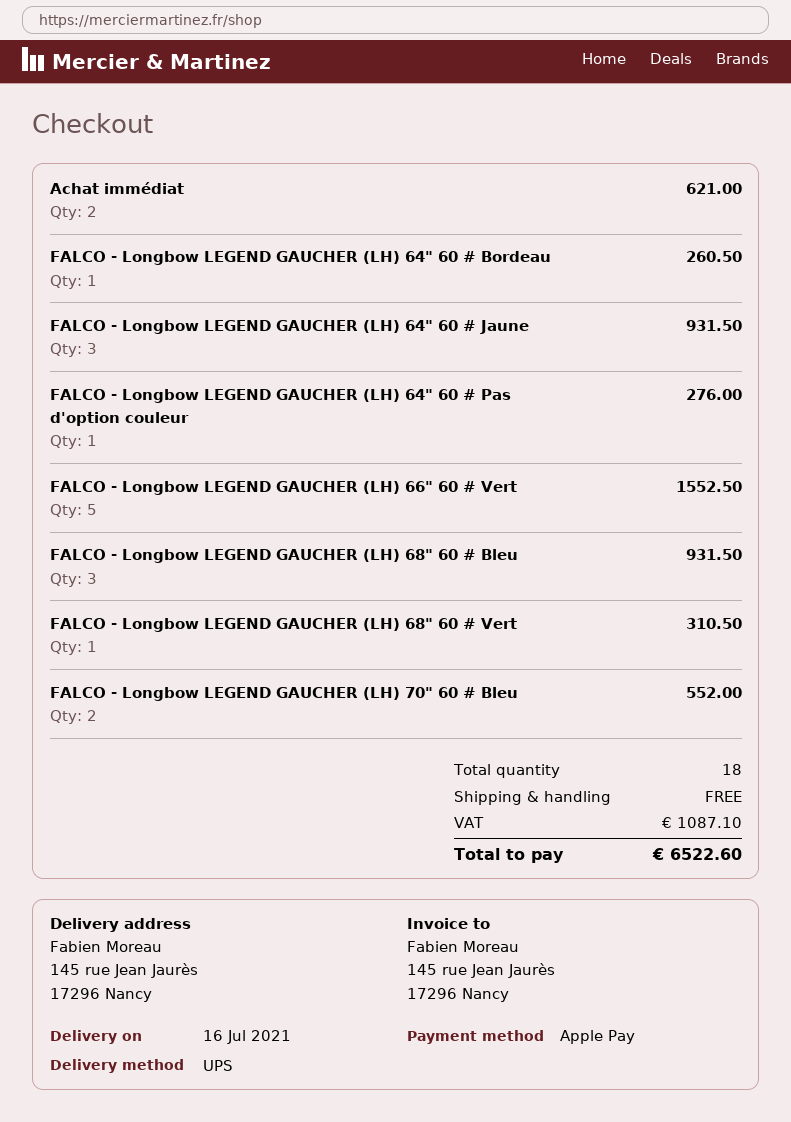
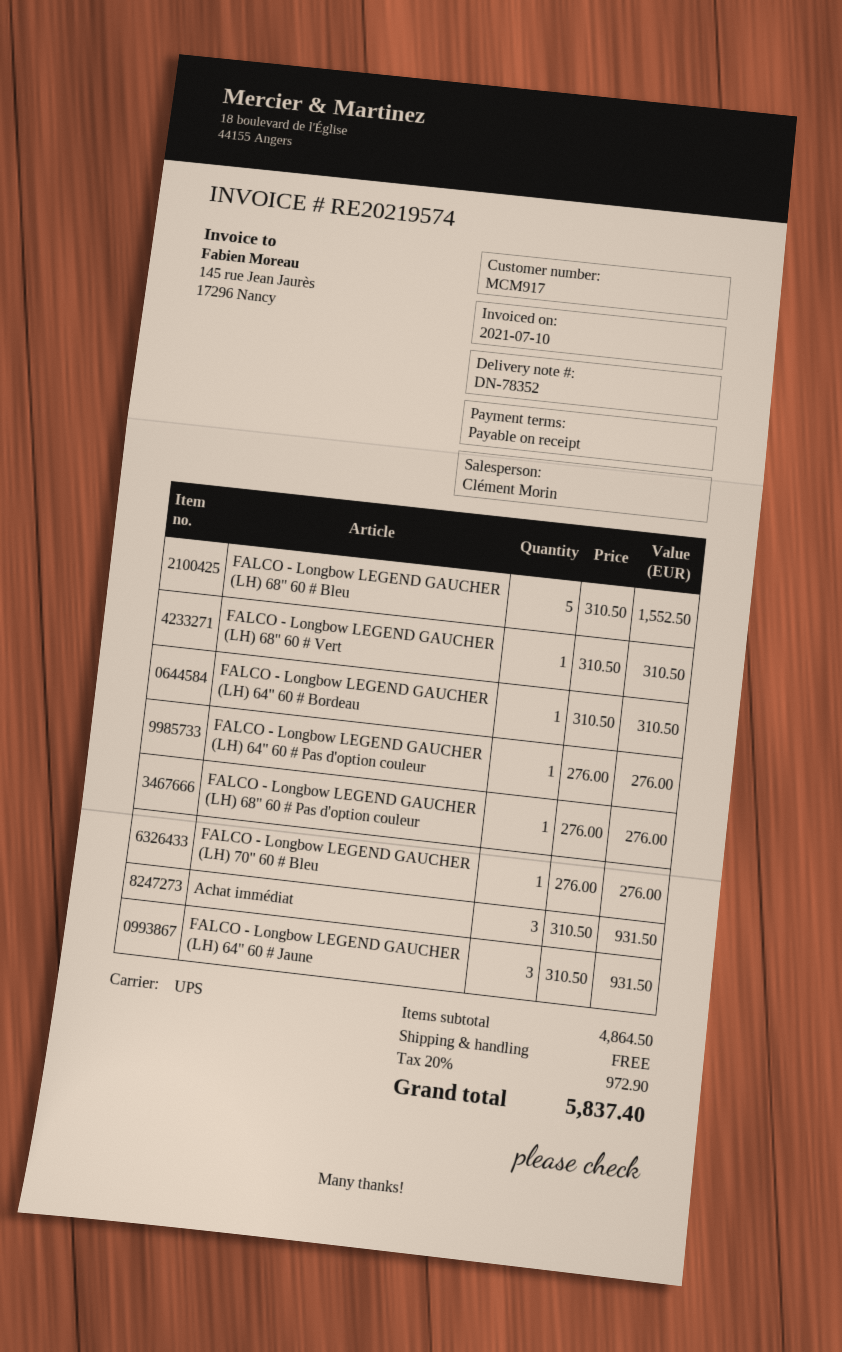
Achat immédiat: 2 for 621.00 -> 3 for 931.50
FALCO - Longbow LEGEND GAUCHER (LH) 64" 60 # Bordeau: 1 for 260.50 -> 1 for 310.50
FALCO - Longbow LEGEND GAUCHER (LH) 66" 60 # Vert: 5 for 1552.50 -> none
FALCO - Longbow LEGEND GAUCHER (LH) 68" 60 # Bleu: 3 for 931.50 -> 5 for 1552.50
FALCO - Longbow LEGEND GAUCHER (LH) 70" 60 # Bleu: 2 for 552.00 -> 1 for 276.00
FALCO - Longbow LEGEND GAUCHER (LH) 68" 60 # Pas d'option couleur: none -> 1 for 276.00
tax: 1087.10 -> 972.90
total: 6522.60 -> 5837.40

